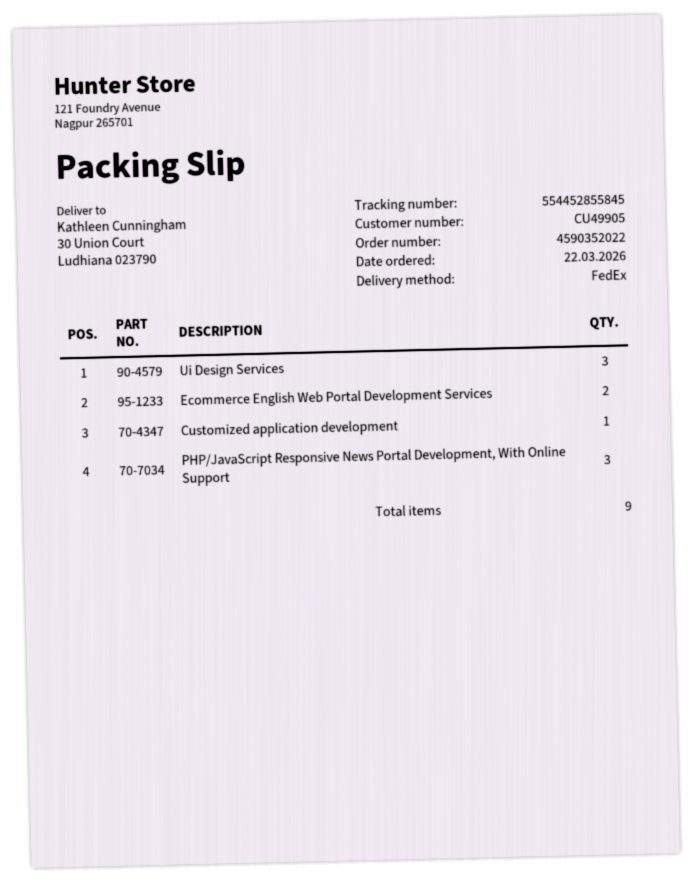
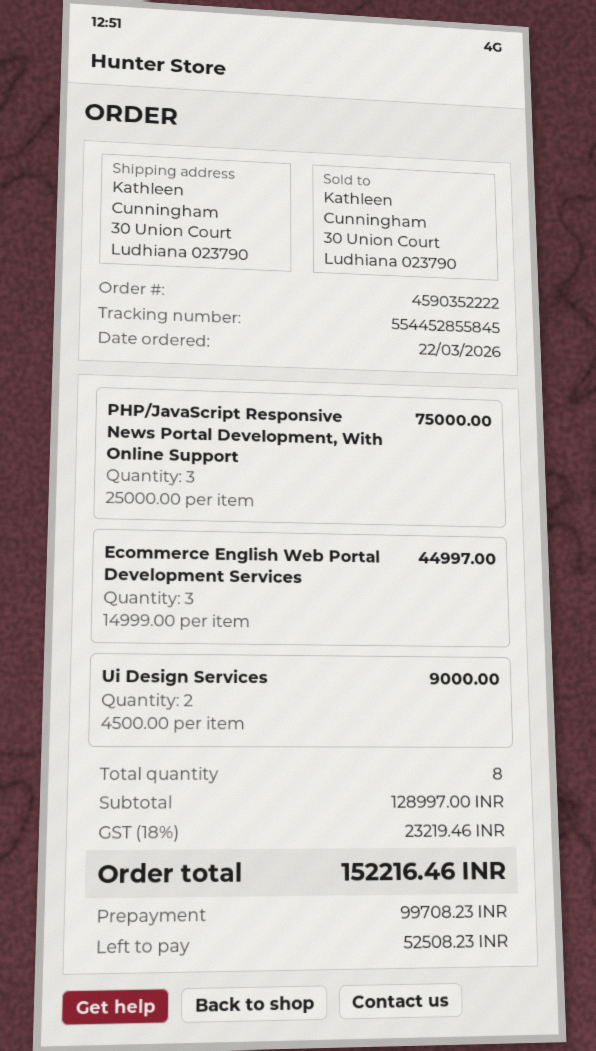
order number: 4590352022 -> 4590352222
Ui Design Services: 3 -> 2
Ecommerce English Web Portal Development Services: 2 -> 3
Customized application development: 1 -> none
total quantity: 9 -> 8

